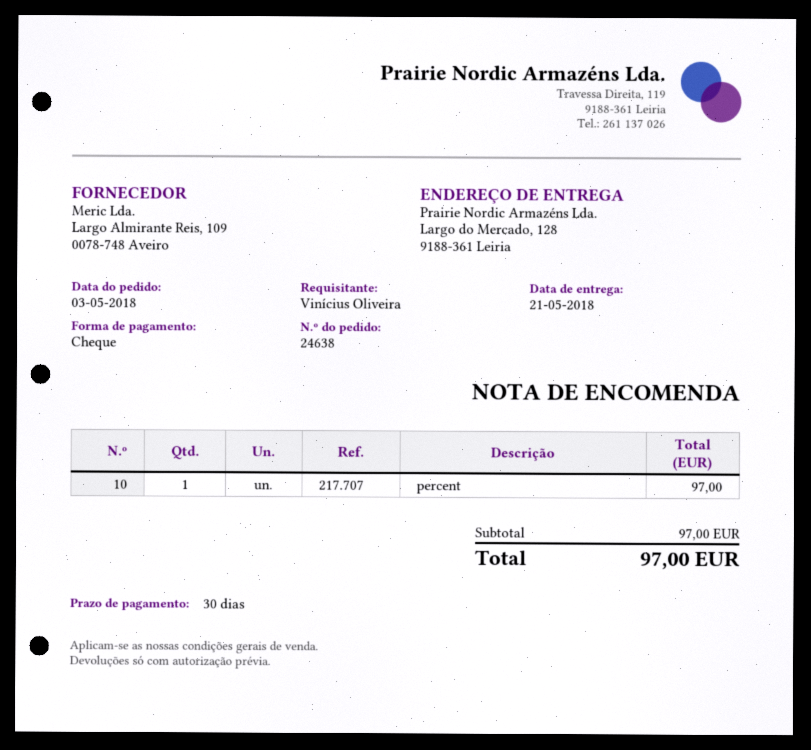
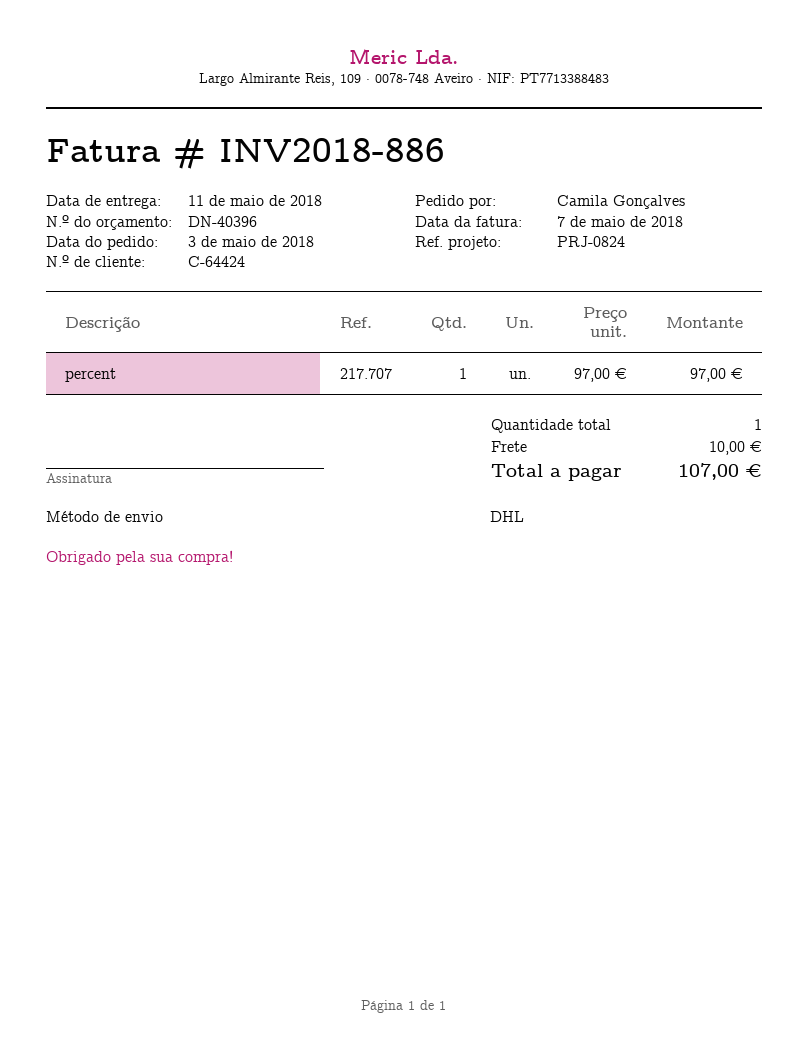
delivery date: 2018-05-21 -> 2018-05-11
ordered by: Vinícius Oliveira -> Camila Gonçalves
shipping: none -> 10.00
total: 97.00 -> 107.00

